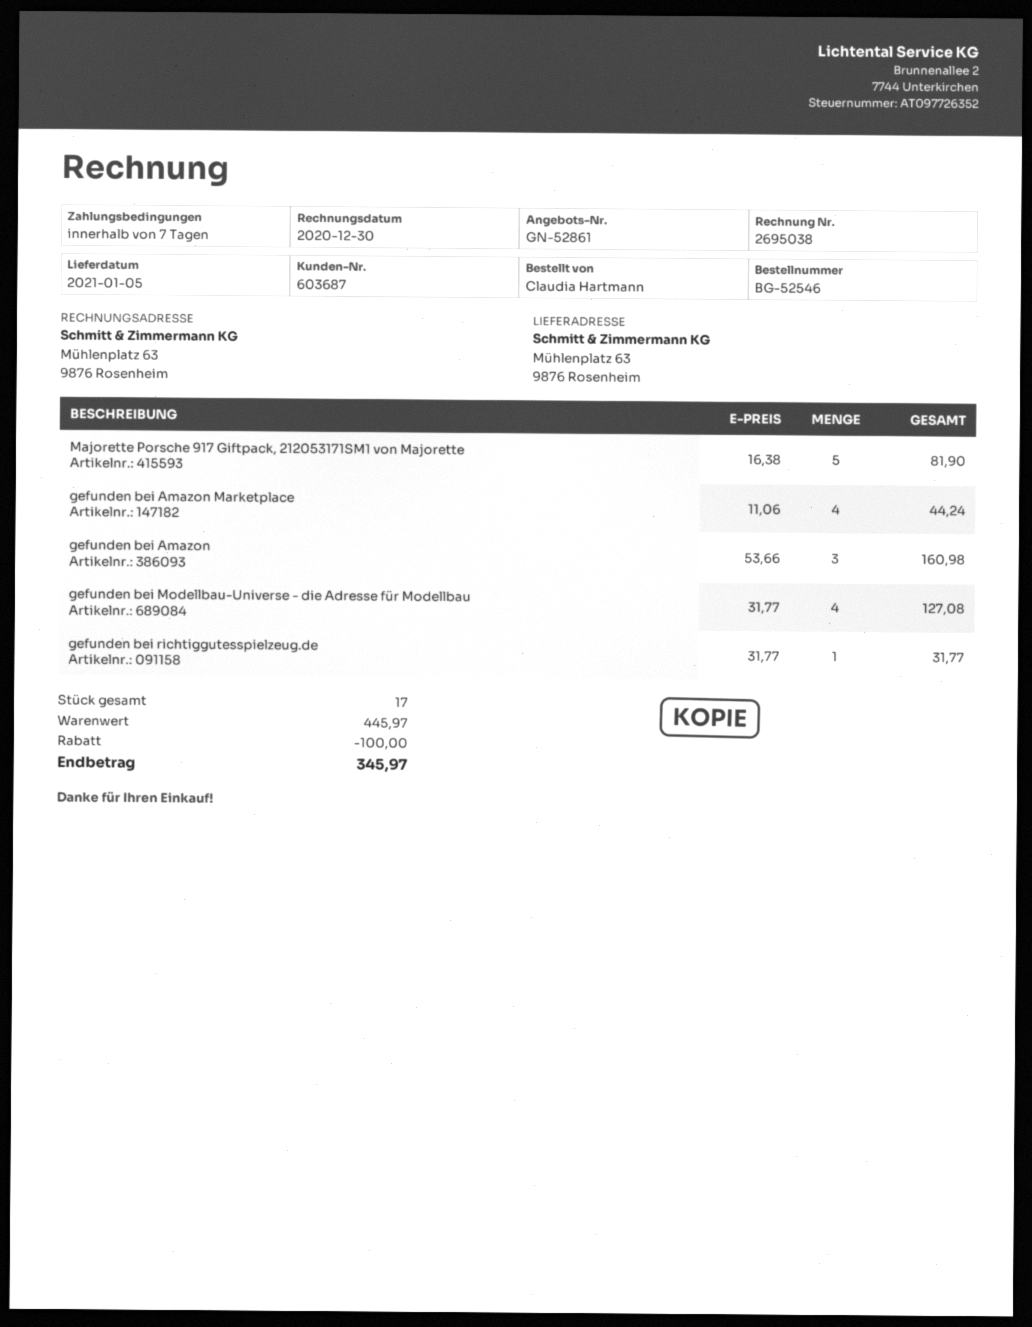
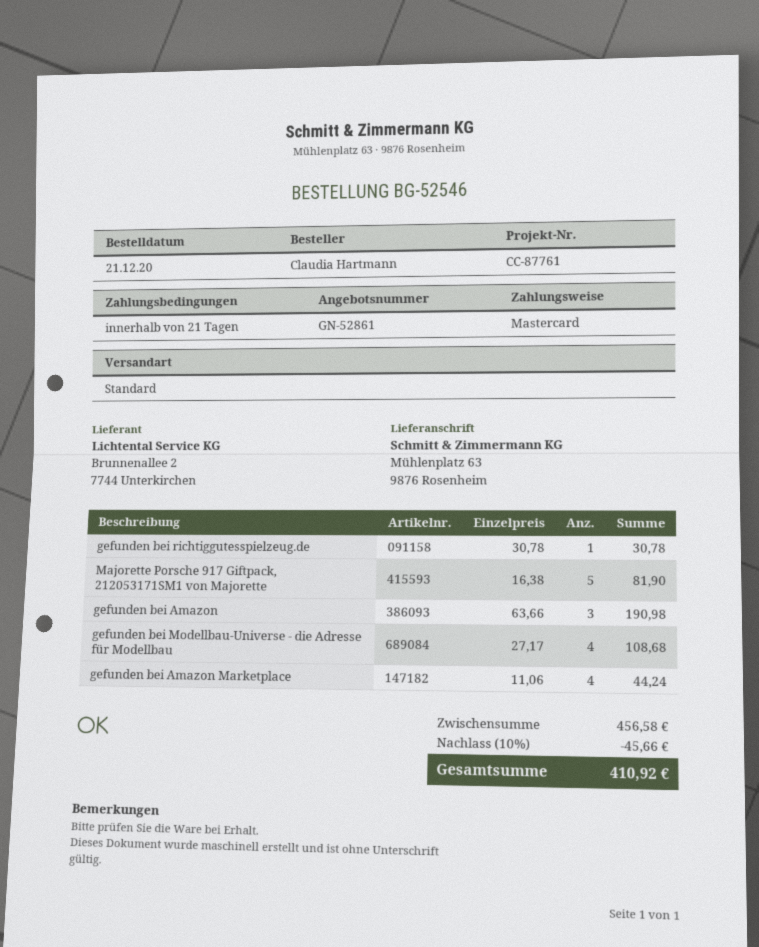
payment terms: 7 days -> 21 days
gefunden bei Amazon: 3 x 53.66 = 160.98 -> 3 x 63.66 = 190.98
gefunden bei Modellbau-Universe - die Adresse für Modellbau: 4 x 31.77 = 127.08 -> 4 x 27.17 = 108.68
gefunden bei richtiggutesspielzeug.de: 1 x 31.77 = 31.77 -> 1 x 30.78 = 30.78
subtotal: 445.97 -> 456.58
discount: 100.00 -> 45.66
total: 345.97 -> 410.92

